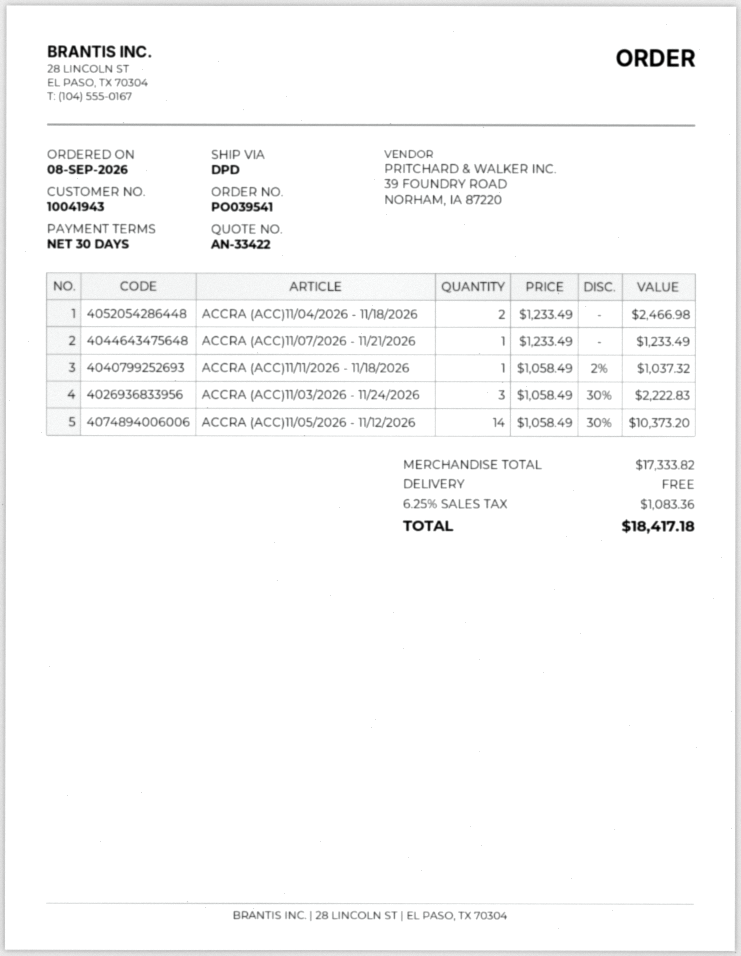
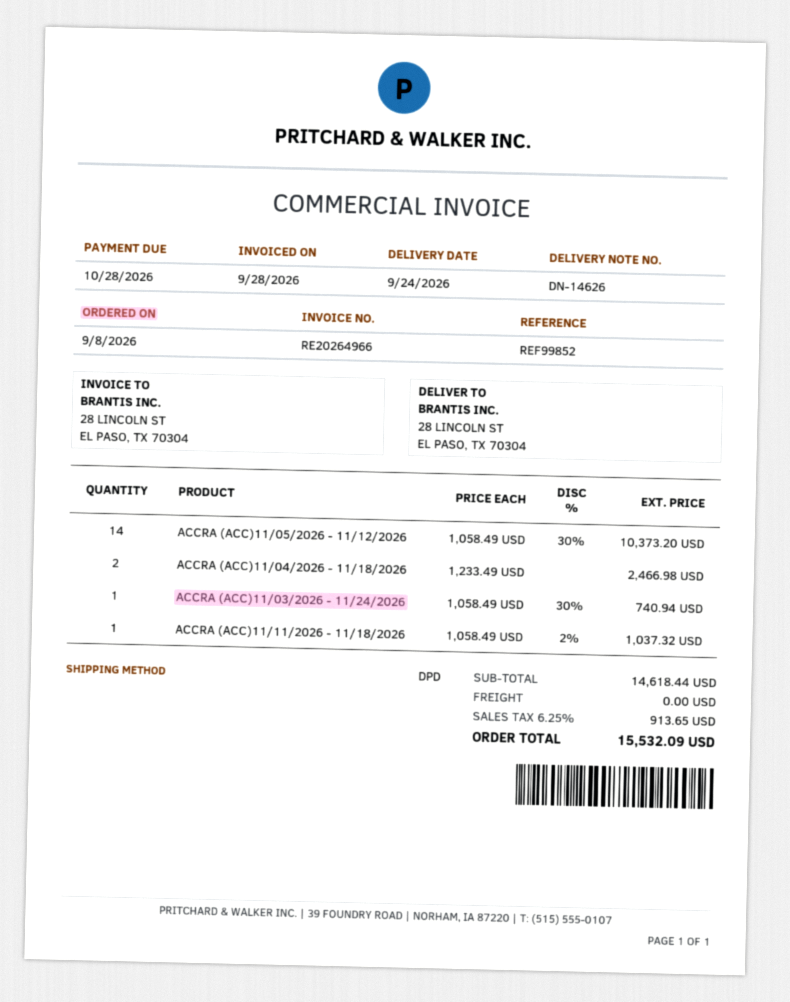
ACCRA (ACC)11/07/2026 - 11/21/2026: 1 x 1233.49 = 1233.49 -> none
ACCRA (ACC)11/03/2026 - 11/24/2026: 3 x 1058.49 - 30% = 2222.83 -> 1 x 1058.49 - 30% = 740.94
subtotal: 17333.82 -> 14618.44
tax: 6.25% = 1083.36 -> 6.25% = 913.65
total: 18417.18 -> 15532.09

